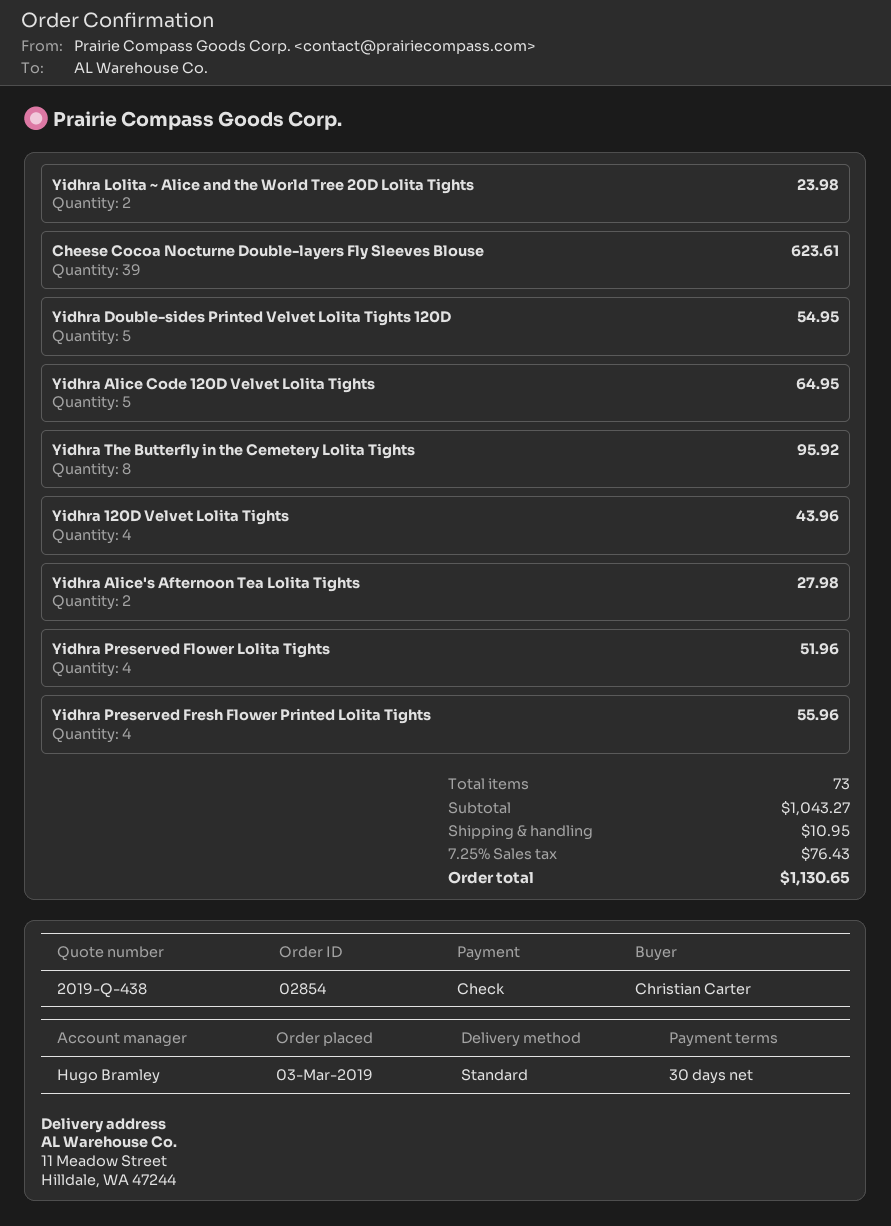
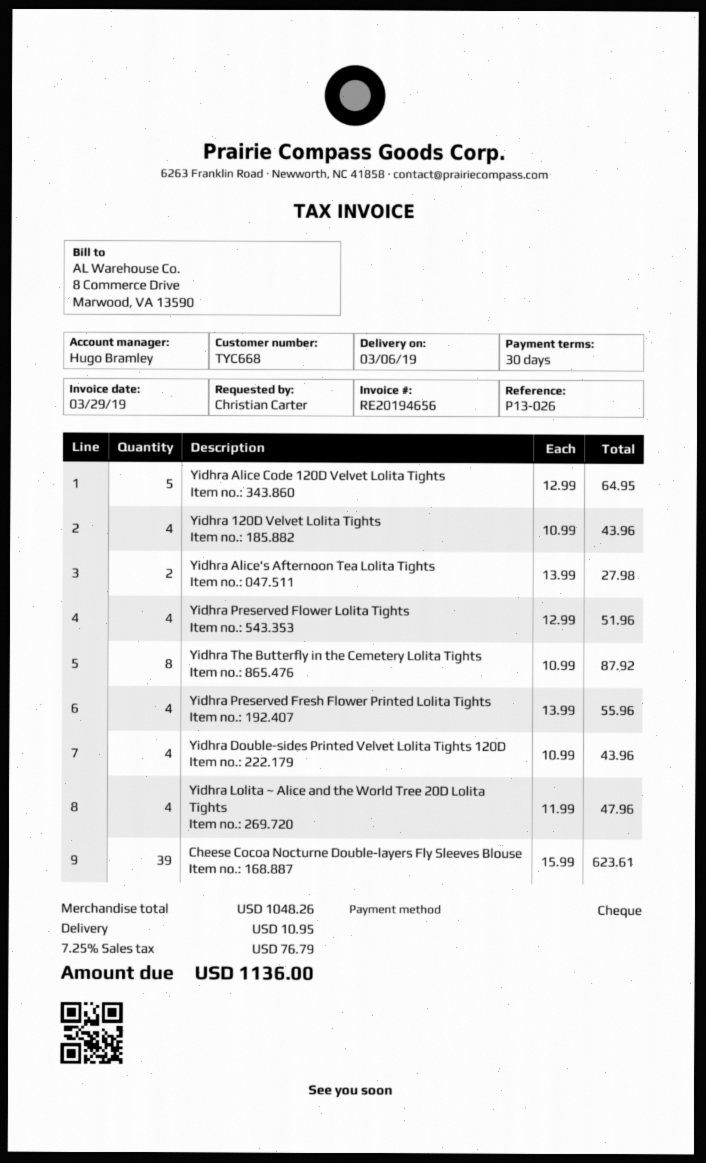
Yidhra Lolita ~ Alice and the World Tree 20D Lolita Tights: 2 for 23.98 -> 4 for 47.96
Yidhra Double-sides Printed Velvet Lolita Tights 120D: 5 for 54.95 -> 4 for 43.96
Yidhra The Butterfly in the Cemetery Lolita Tights: 8 for 95.92 -> 8 for 87.92
subtotal: 1043.27 -> 1048.26
tax: 7.25% = 76.43 -> 7.25% = 76.79
total: 1130.65 -> 1136.00

